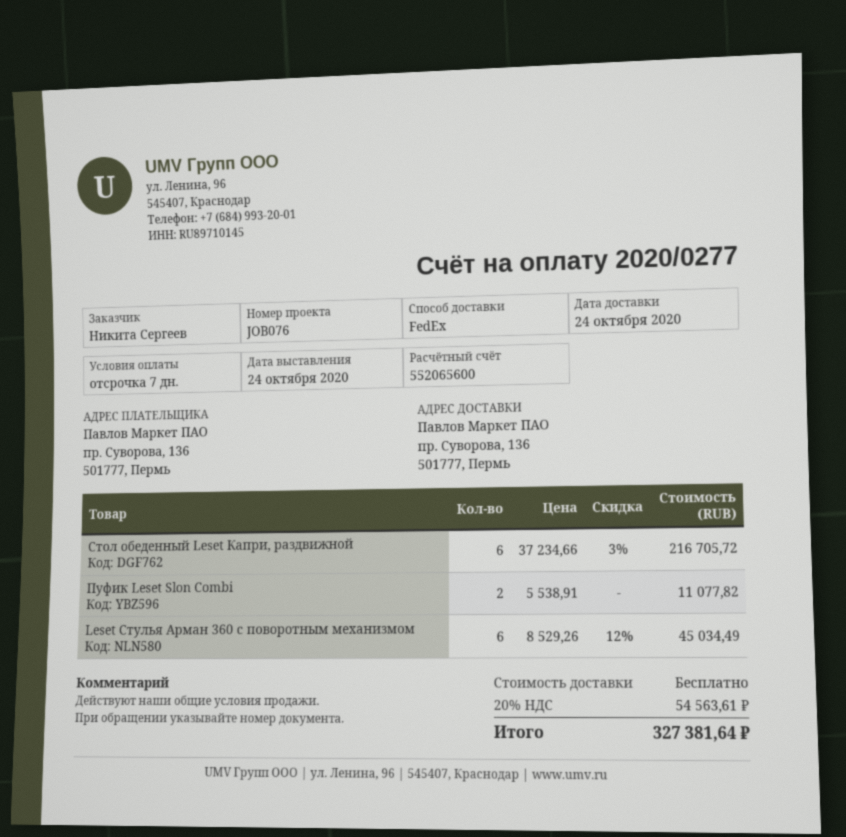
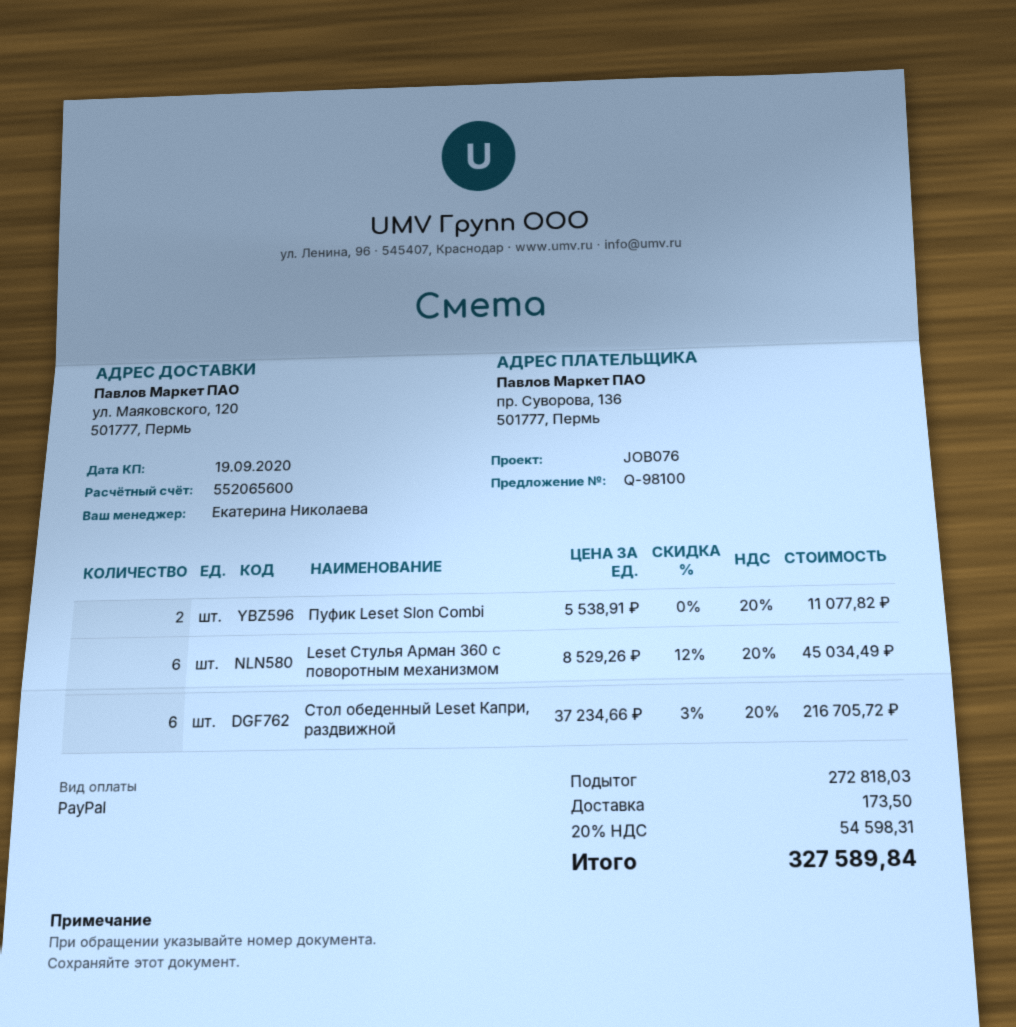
ship to: пр. Суворова, 136, 501777, Пермь -> ул. Маяковского, 120, 501777, Пермь
shipping: 0.00 -> 173.50
tax: 20% = 54563.61 -> 20% = 54598.31
total: 327381.64 -> 327589.84

